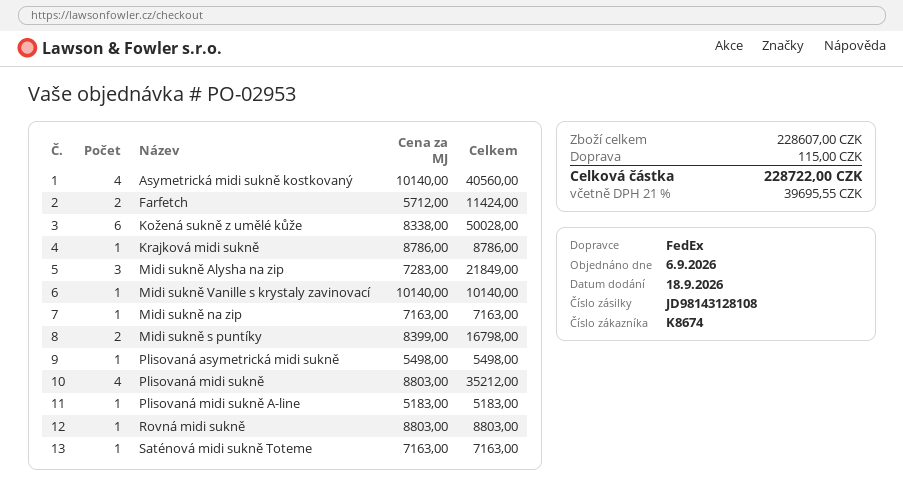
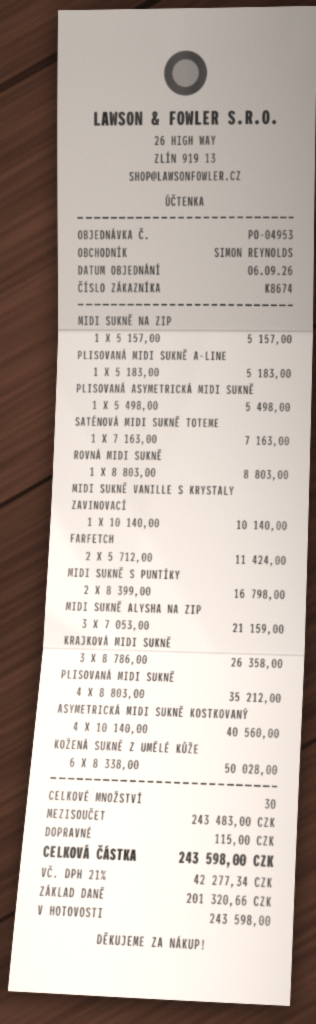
order number: PO-02953 -> PO-04953
Krajková midi sukně: 1 x 8786.00 = 8786.00 -> 3 x 8786.00 = 26358.00
Midi sukně Alysha na zip: 3 x 7283.00 = 21849.00 -> 3 x 7053.00 = 21159.00
Midi sukně na zip: 1 x 7163.00 = 7163.00 -> 1 x 5157.00 = 5157.00
subtotal: 228607.00 -> 243483.00
tax: 21% = 39695.55 -> 21% = 42277.34
total: 228722.00 -> 243598.00

